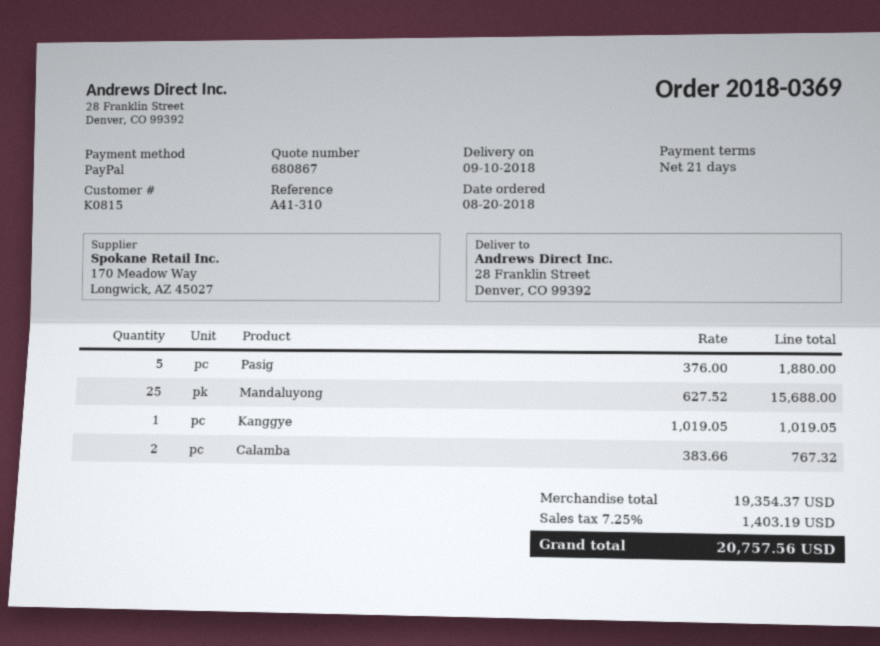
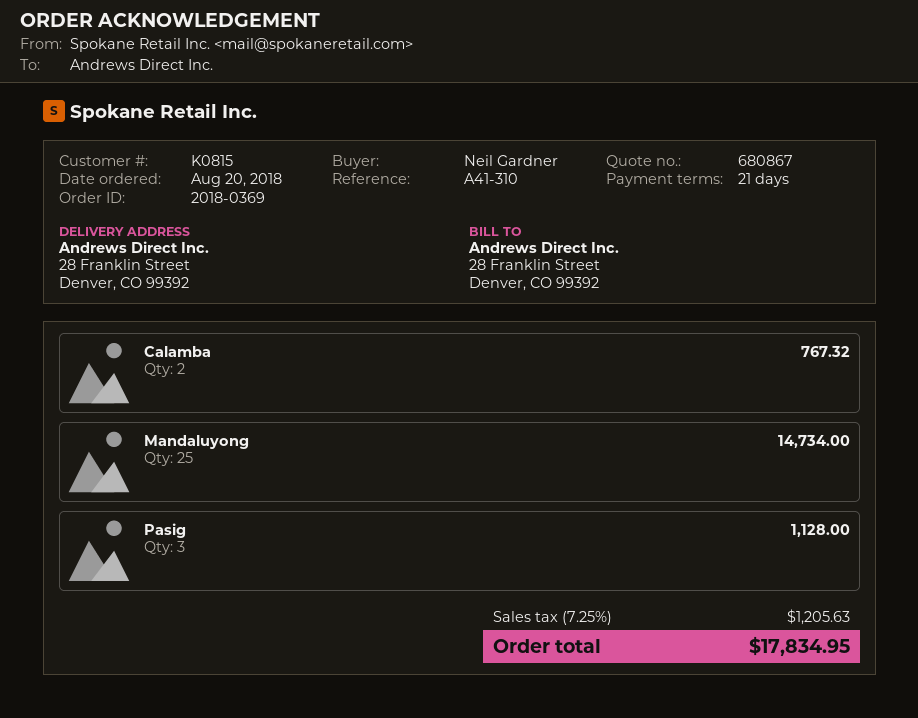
Pasig: 5 for 1880.00 -> 3 for 1128.00
Mandaluyong: 25 for 15688.00 -> 25 for 14734.00
Kanggye: 1 for 1019.05 -> none
tax: 7.25% = 1403.19 -> 7.25% = 1205.63
total: 20757.56 -> 17834.95

